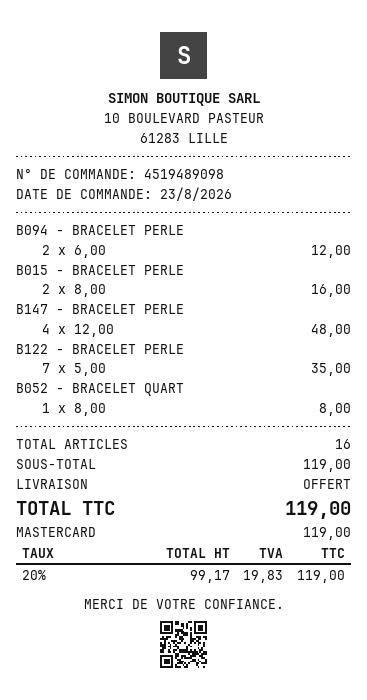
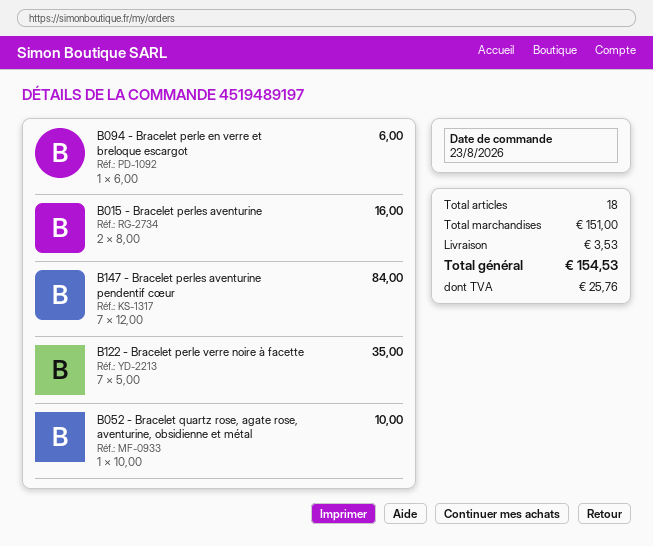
order number: 4519489098 -> 4519489197
B094 - BRACELET PERLE: 2 x 6.00 = 12.00 -> 1 x 6.00 = 6.00
B147 - BRACELET PERLE: 4 x 12.00 = 48.00 -> 7 x 12.00 = 84.00
B052 - BRACELET QUART: 1 x 8.00 = 8.00 -> 1 x 10.00 = 10.00
total quantity: 16 -> 18
subtotal: 119.00 -> 151.00
shipping: 0.00 -> 3.53
tax: 19.83 -> 25.76
total: 119.00 -> 154.53

